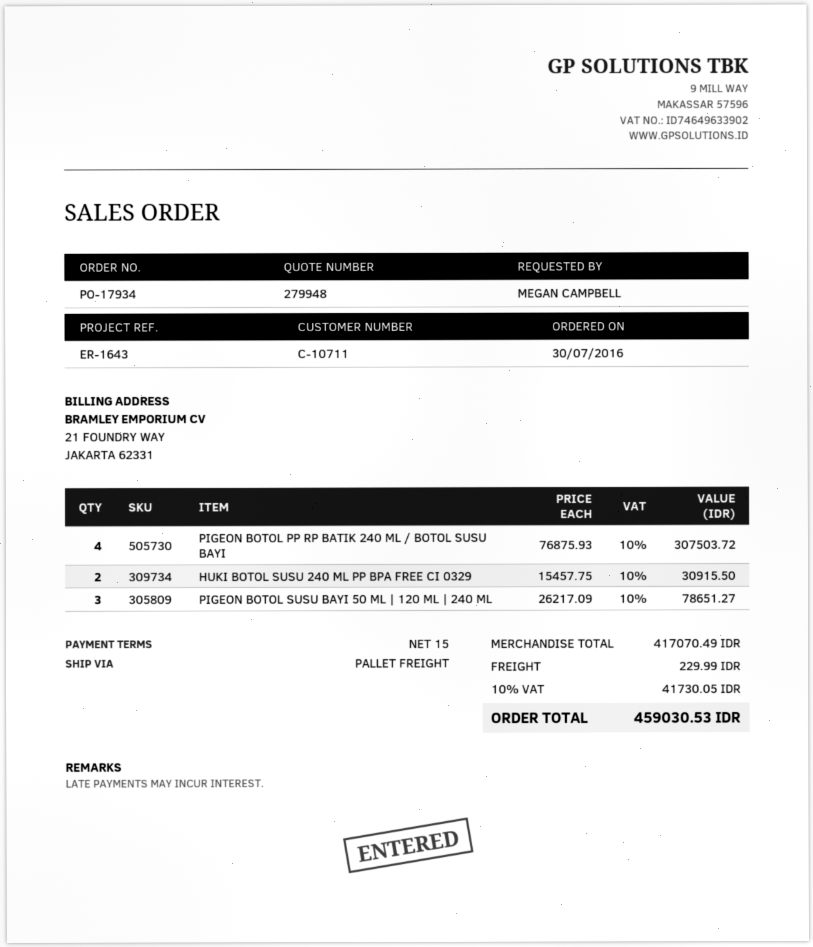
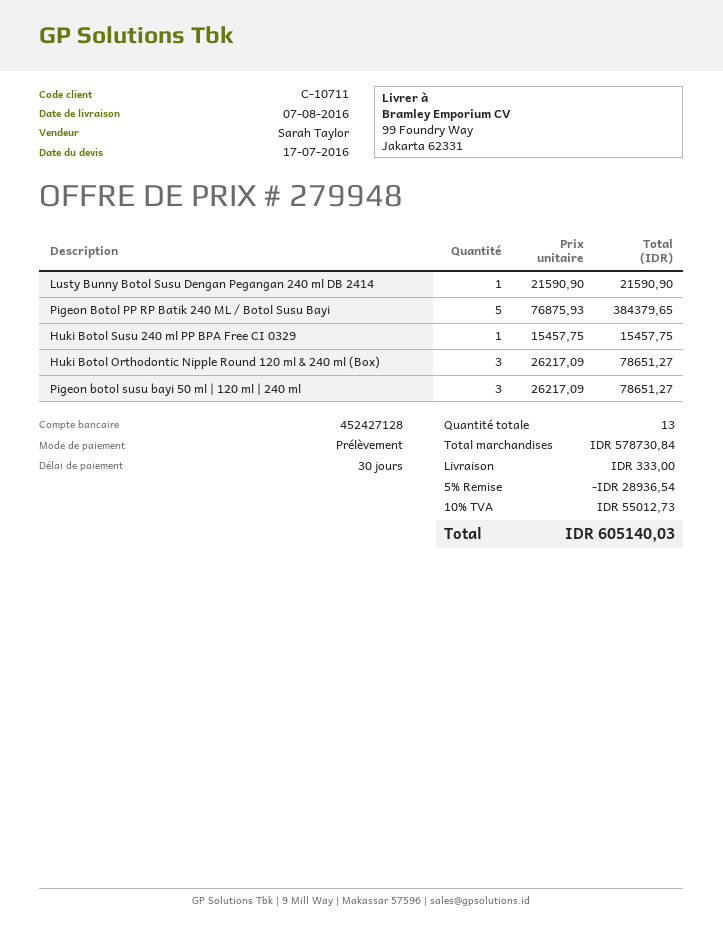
payment terms: 15 days -> 30 days
PIGEON BOTOL PP RP BATIK 240 ML / BOTOL SUSU BAYI: 4 x 76875.93 = 307503.72 -> 5 x 76875.93 = 384379.65
HUKI BOTOL SUSU 240 ML PP BPA FREE CI 0329: 2 x 15457.75 = 30915.50 -> 1 x 15457.75 = 15457.75
Lusty Bunny Botol Susu Dengan Pegangan 240 ml DB 2414: none -> 1 x 21590.90 = 21590.90
Huki Botol Orthodontic Nipple Round 120 ml & 240 ml (Box): none -> 3 x 26217.09 = 78651.27
subtotal: 417070.49 -> 578730.84
discount: none -> 5% = 28936.54
shipping: 229.99 -> 333.00
tax: 10% = 41730.05 -> 10% = 55012.73
total: 459030.53 -> 605140.03

